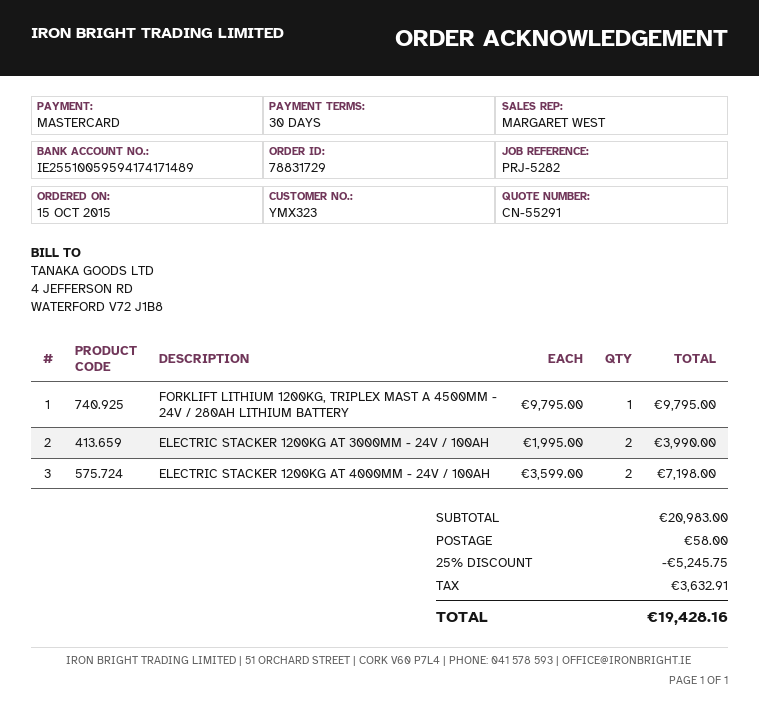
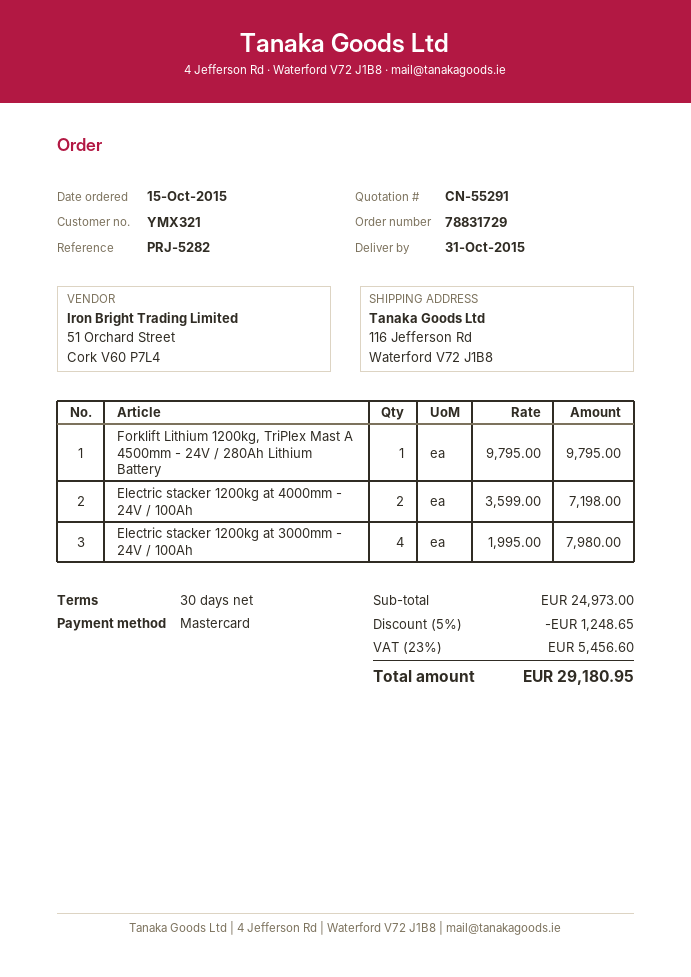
customer number: YMX323 -> YMX321
ELECTRIC STACKER 1200KG AT 3000MM - 24V / 100AH: 2 x 1995.00 = 3990.00 -> 4 x 1995.00 = 7980.00
subtotal: 20983.00 -> 24973.00
discount: 25% = 5245.75 -> 5% = 1248.65
shipping: 58.00 -> none
tax: 3632.91 -> 5456.60
total: 19428.16 -> 29180.95

